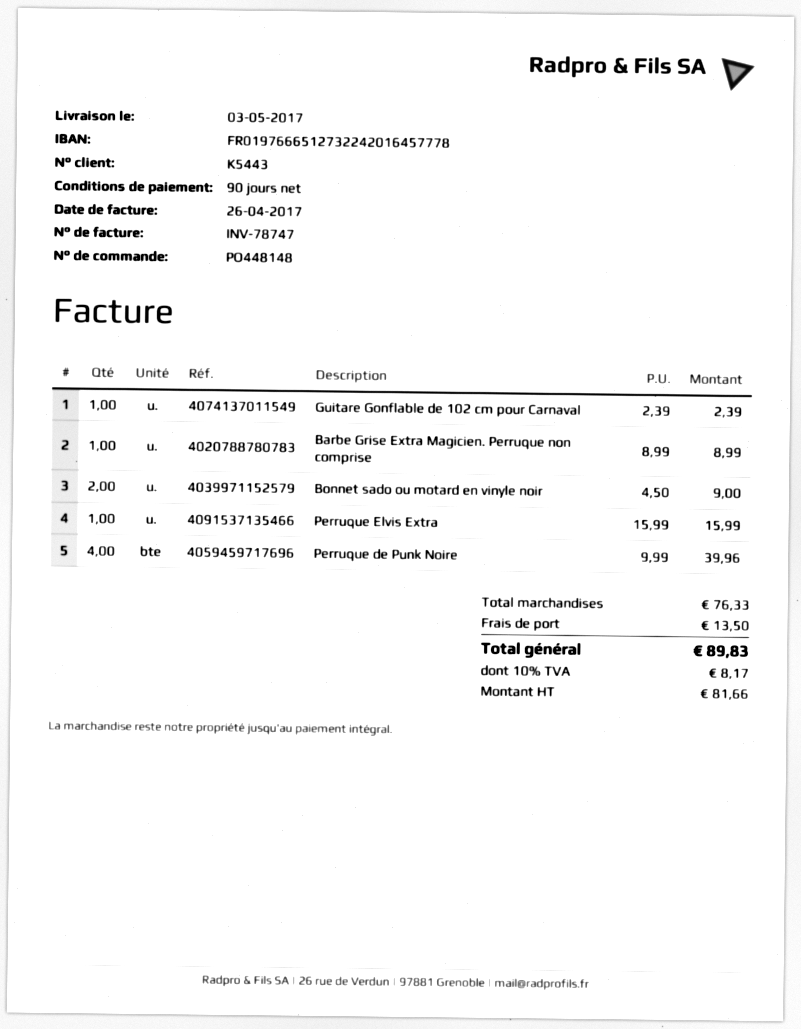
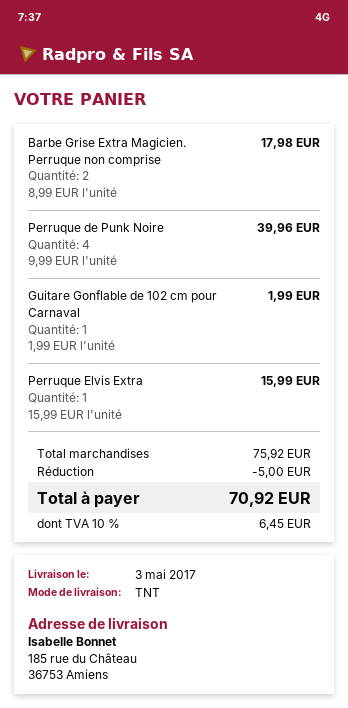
Guitare Gonflable de 102 cm pour Carnaval: 1 x 2.39 = 2.39 -> 1 x 1.99 = 1.99
Barbe Grise Extra Magicien. Perruque non comprise: 1 x 8.99 = 8.99 -> 2 x 8.99 = 17.98
Bonnet sado ou motard en vinyle noir: 2 x 4.50 = 9.00 -> none
subtotal: 76.33 -> 75.92
discount: none -> 5.00
shipping: 13.50 -> none
tax: 10% = 8.17 -> 10% = 6.45
total: 89.83 -> 70.92

